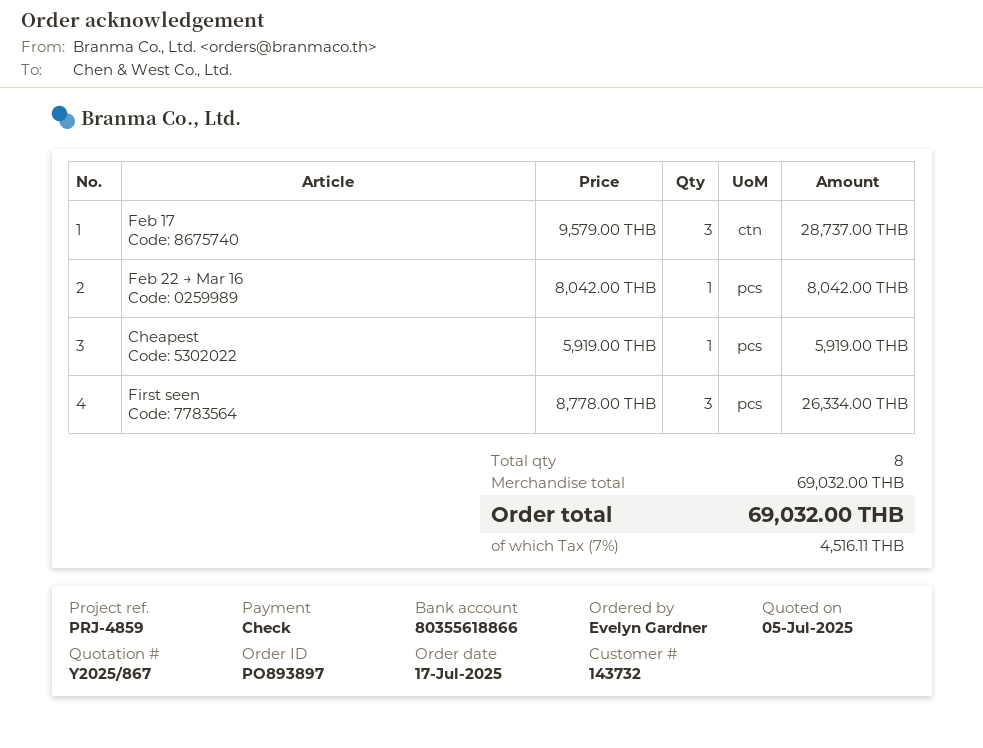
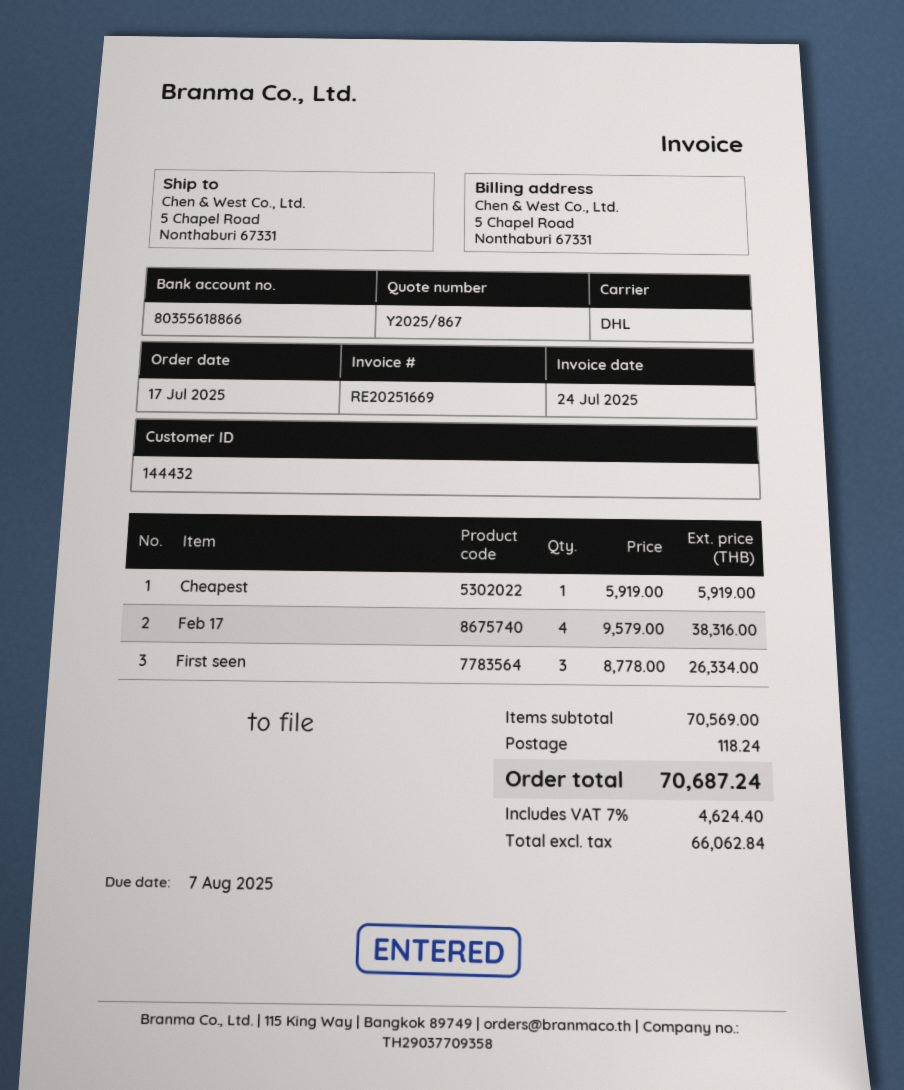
customer number: 143732 -> 144432
Feb 17: 3 x 9579.00 = 28737.00 -> 4 x 9579.00 = 38316.00
Feb 22 → Mar 16: 1 x 8042.00 = 8042.00 -> none
subtotal: 69032.00 -> 70569.00
shipping: none -> 118.24
tax: 7% = 4516.11 -> 7% = 4624.40
total: 69032.00 -> 70687.24

